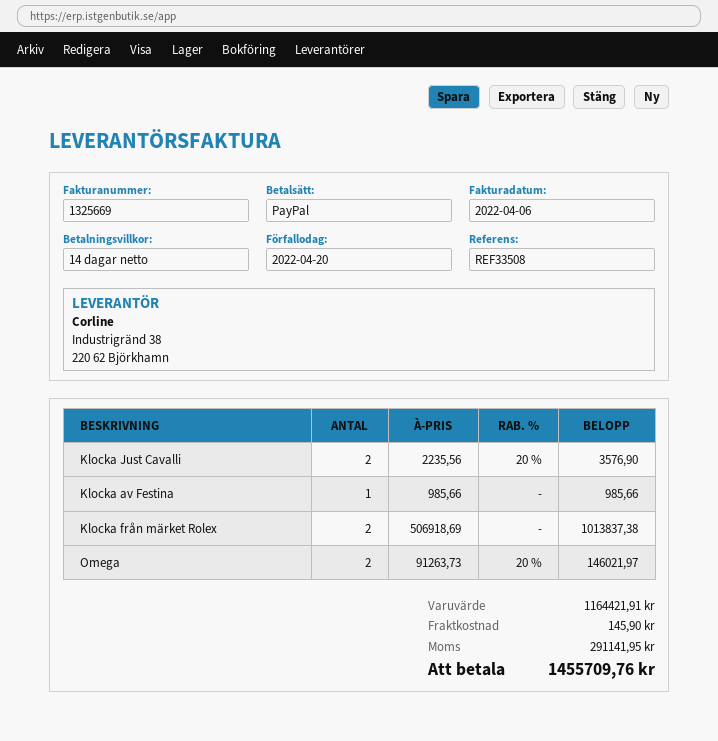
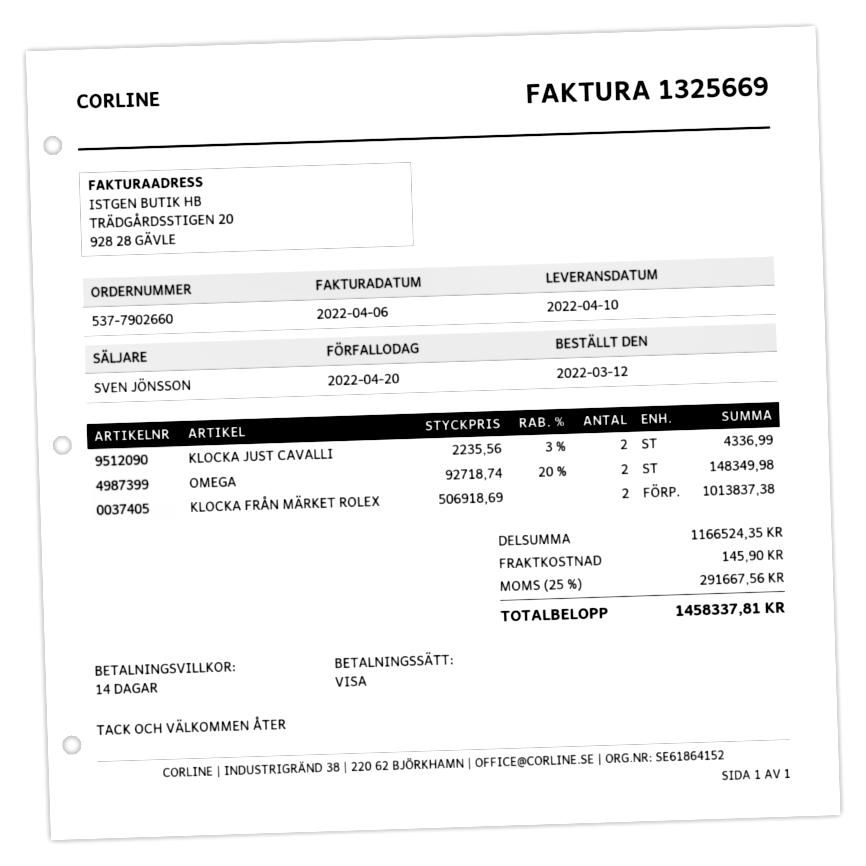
payment method: PayPal -> Visa
Klocka Just Cavalli: 2 x 2235.56 - 20% = 3576.90 -> 2 x 2235.56 - 3% = 4336.99
Klocka av Festina: 1 x 985.66 = 985.66 -> none
Omega: 2 x 91263.73 - 20% = 146021.97 -> 2 x 92718.74 - 20% = 148349.98
subtotal: 1164421.91 -> 1166524.35
tax: 291141.95 -> 291667.56
total: 1455709.76 -> 1458337.81

